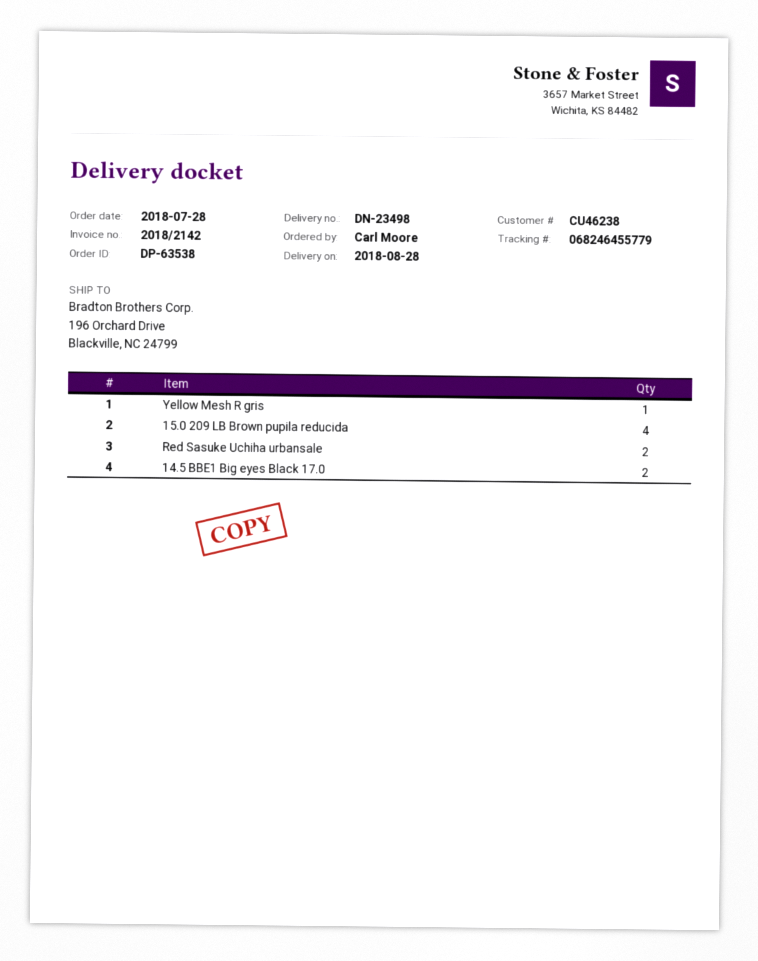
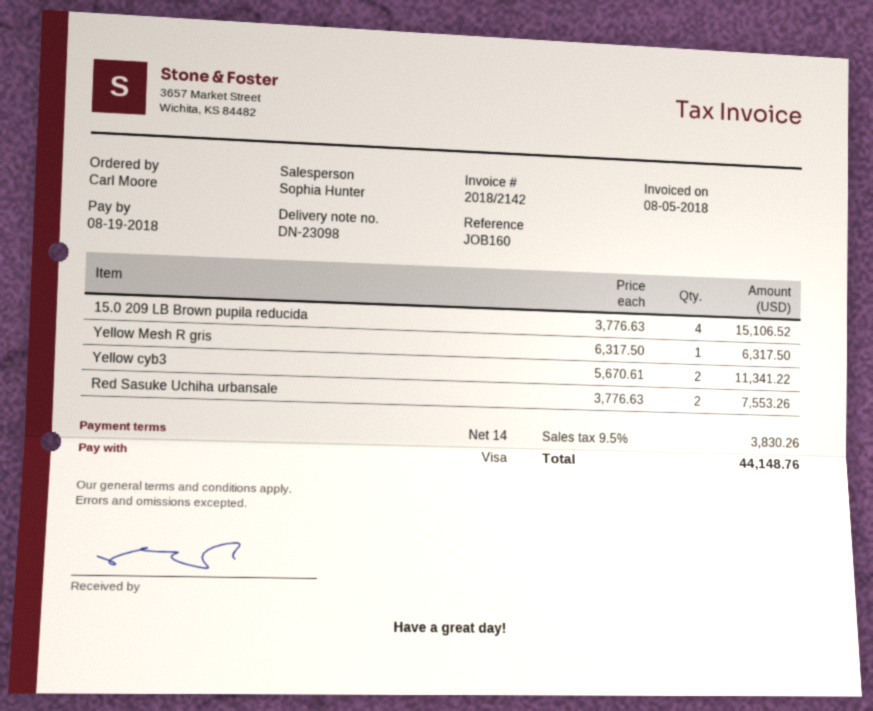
delivery note number: DN-23498 -> DN-23098
14.5 BBE1 Big eyes Black 17.0: 2 -> none
Yellow cyb3: none -> 2

